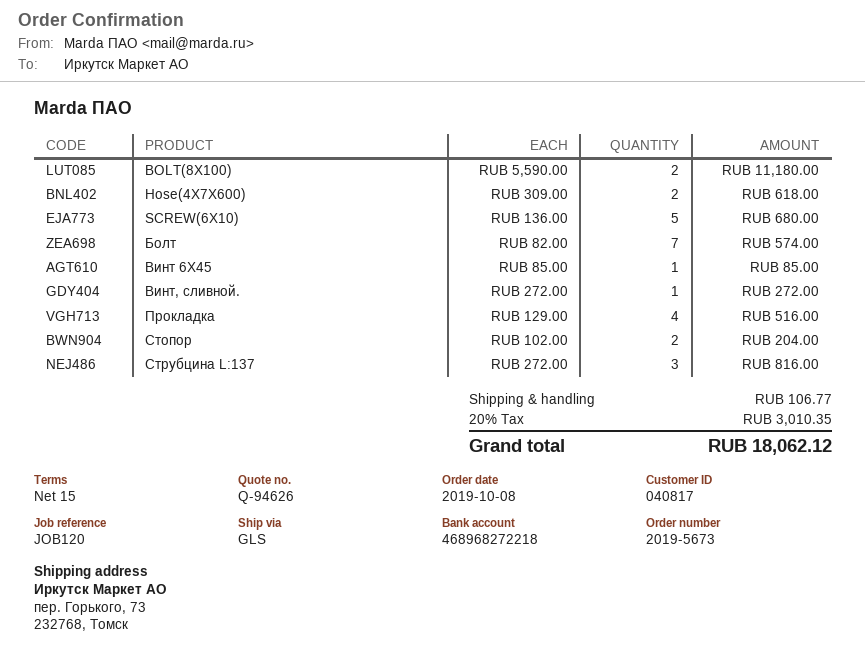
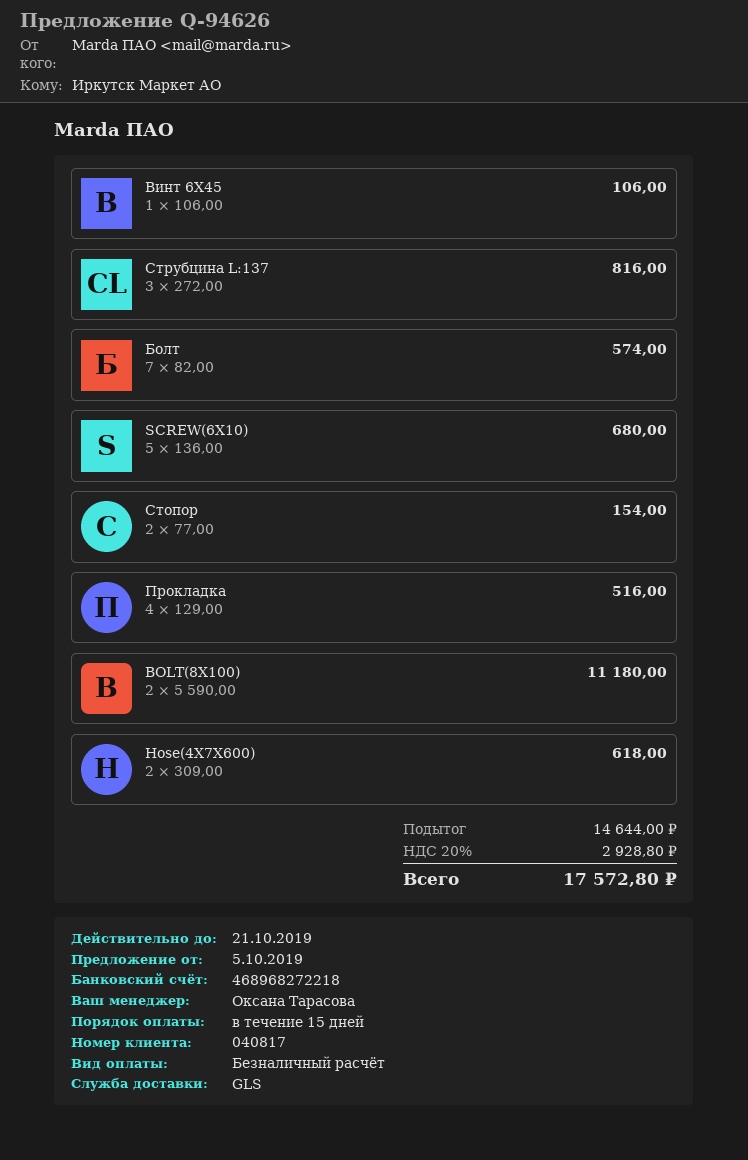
Винт 6X45: 1 x 85.00 = 85.00 -> 1 x 106.00 = 106.00
Винт, сливной.: 1 x 272.00 = 272.00 -> none
Стопор: 2 x 102.00 = 204.00 -> 2 x 77.00 = 154.00
shipping: 106.77 -> none
tax: 20% = 3010.35 -> 20% = 2928.80
total: 18062.12 -> 17572.80

